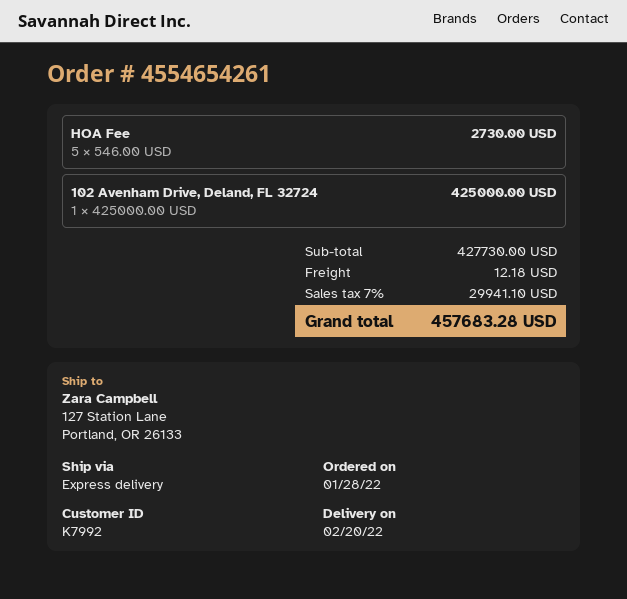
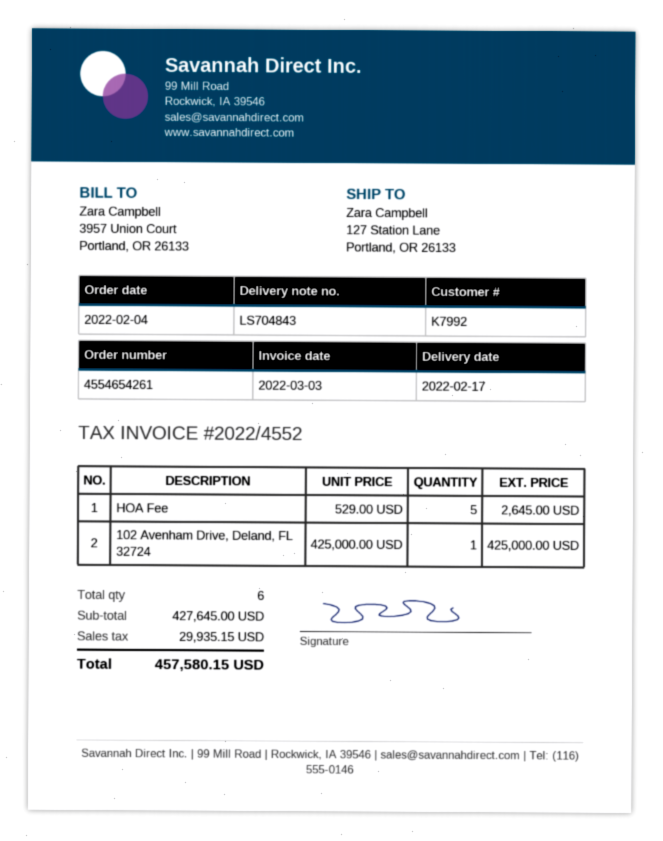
order date: 2022-01-28 -> 2022-02-04
delivery date: 2022-02-20 -> 2022-02-17
HOA Fee: 5 x 546.00 = 2730.00 -> 5 x 529.00 = 2645.00
subtotal: 427730.00 -> 427645.00
shipping: 12.18 -> none
tax: 29941.10 -> 29935.15
total: 457683.28 -> 457580.15

